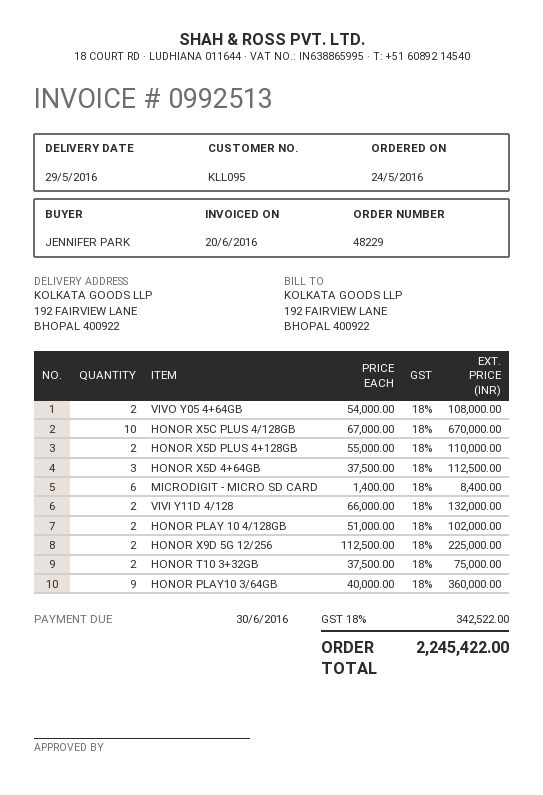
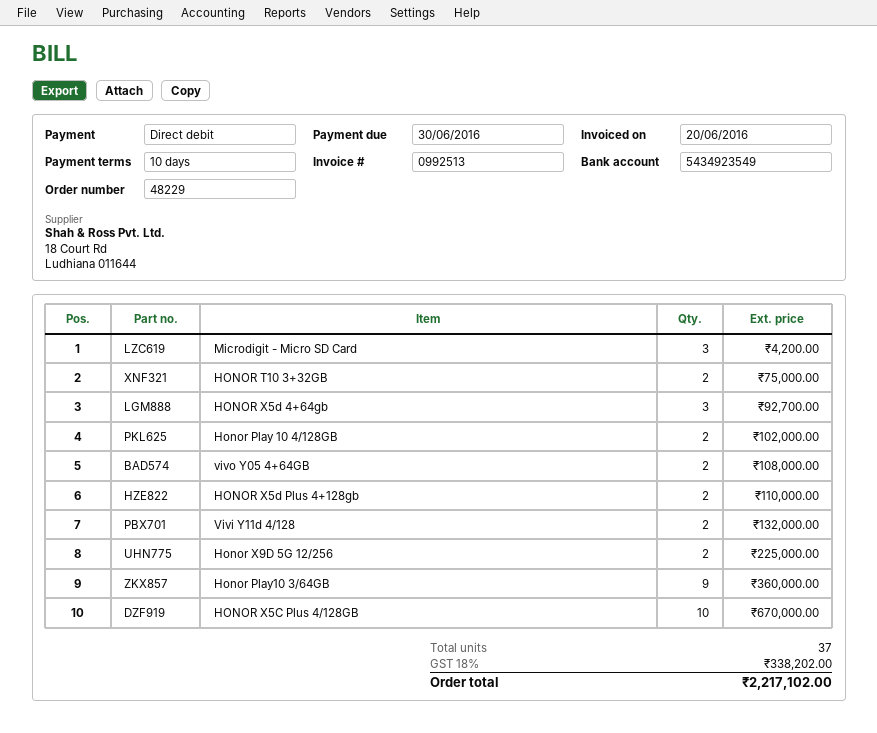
HONOR X5D 4+64GB: 3 for 112500.00 -> 3 for 92700.00
MICRODIGIT - MICRO SD CARD: 6 for 8400.00 -> 3 for 4200.00
tax: 18% = 342522.00 -> 18% = 338202.00
total: 2245422.00 -> 2217102.00

